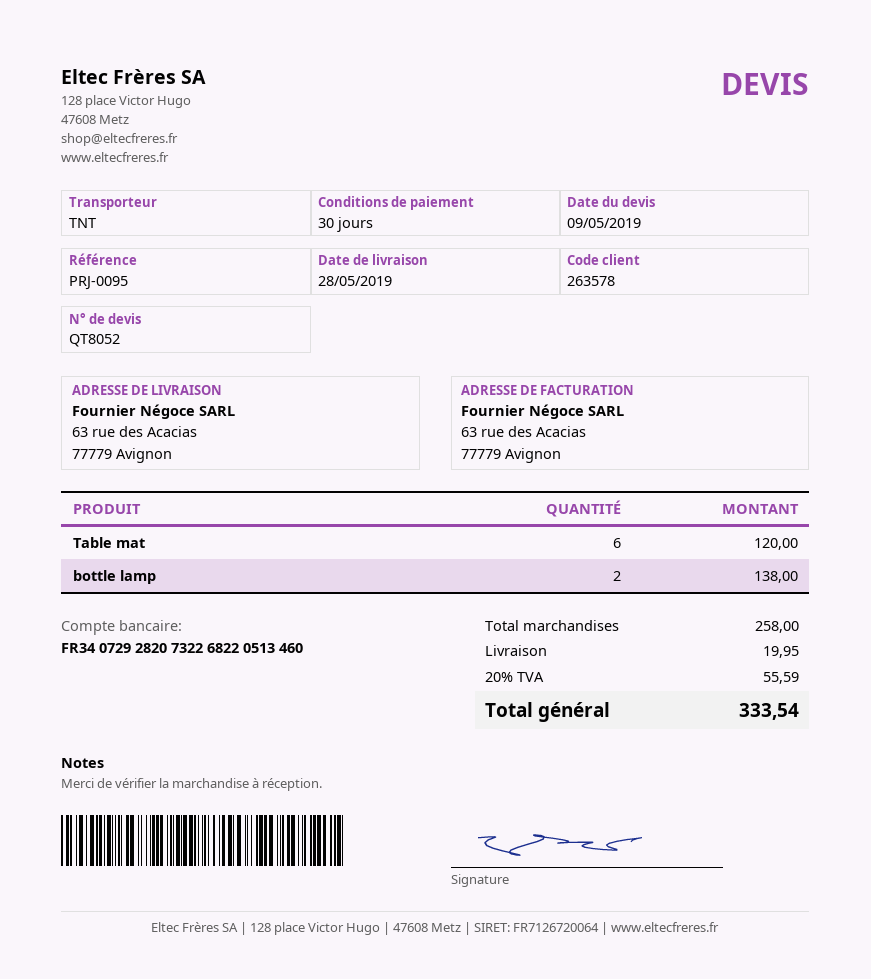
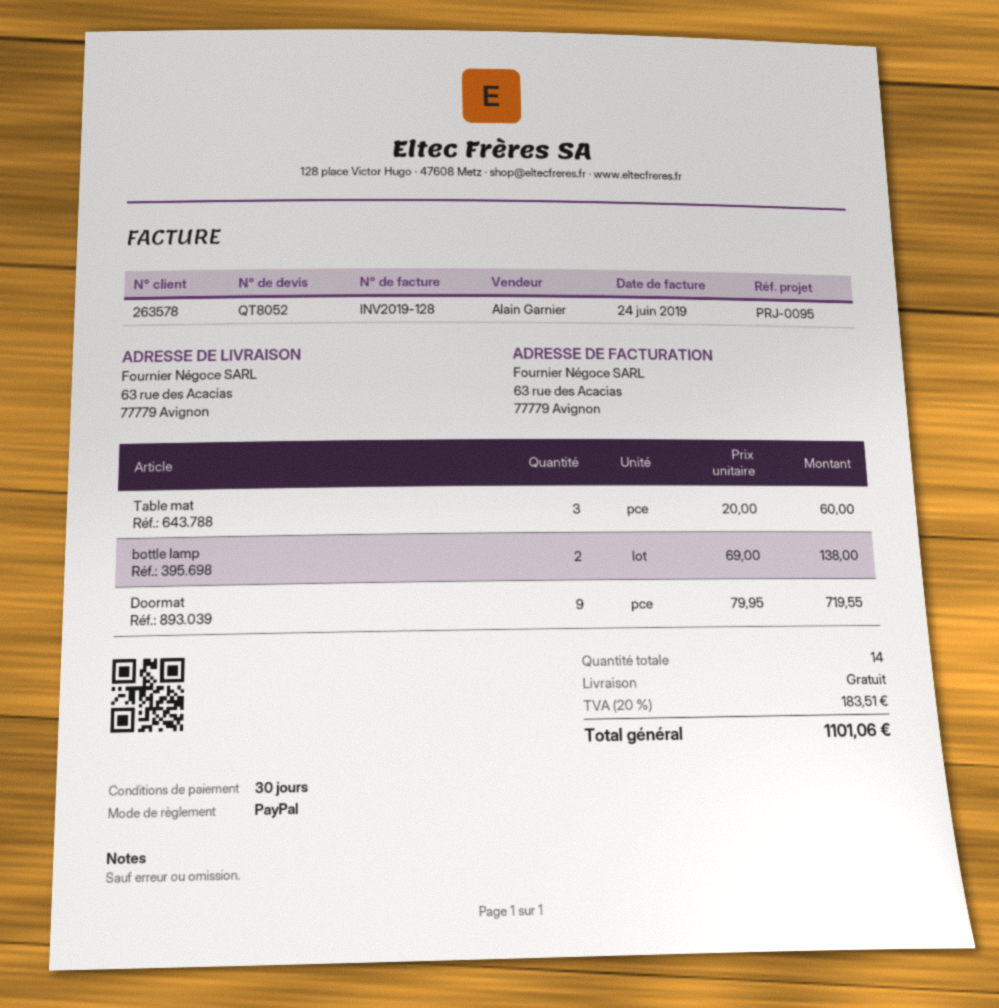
Table mat: 6 for 120.00 -> 3 for 60.00
Doormat: none -> 9 for 719.55
shipping: 19.95 -> 0.00
tax: 20% = 55.59 -> 20% = 183.51
total: 333.54 -> 1101.06

